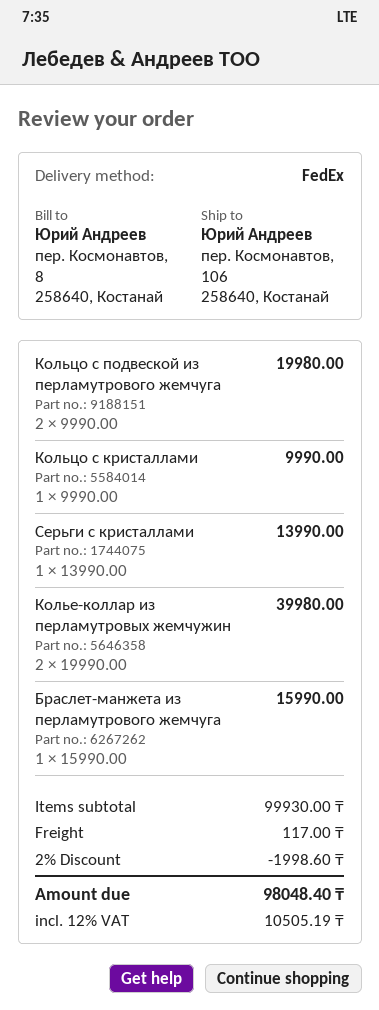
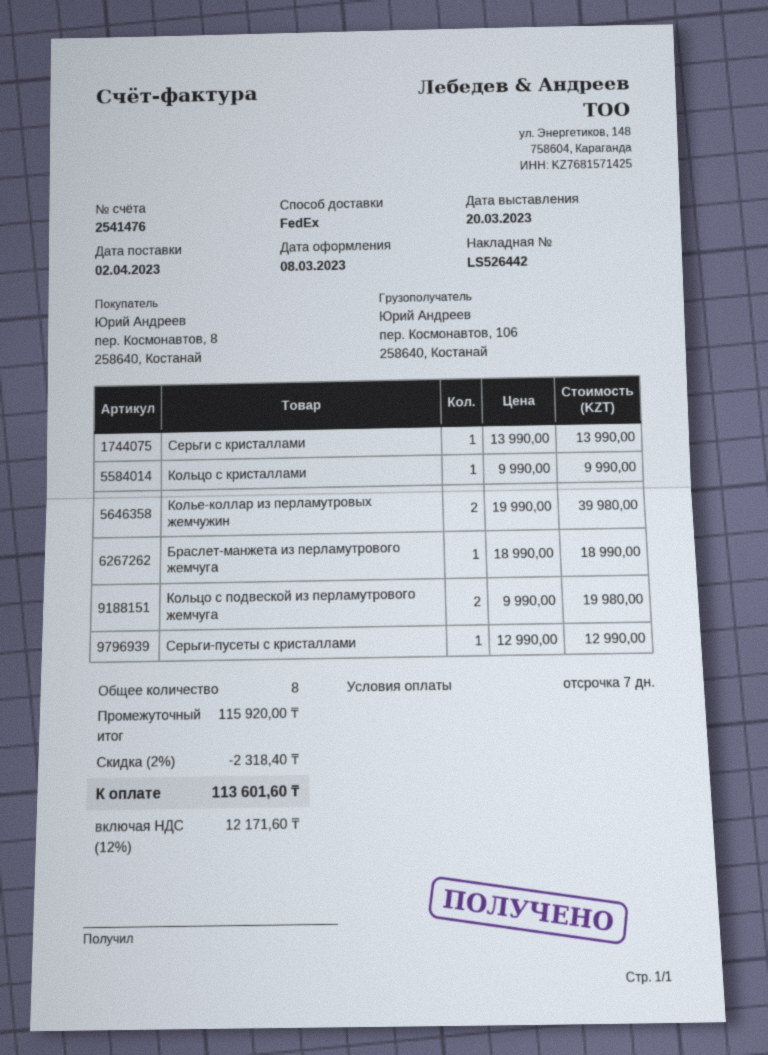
Браслет-манжета из перламутрового жемчуга: 1 x 15990.00 = 15990.00 -> 1 x 18990.00 = 18990.00
Серьги-пусеты с кристаллами: none -> 1 x 12990.00 = 12990.00
subtotal: 99930.00 -> 115920.00
discount: 2% = 1998.60 -> 2% = 2318.40
shipping: 117.00 -> none
tax: 12% = 10505.19 -> 12% = 12171.60
total: 98048.40 -> 113601.60

